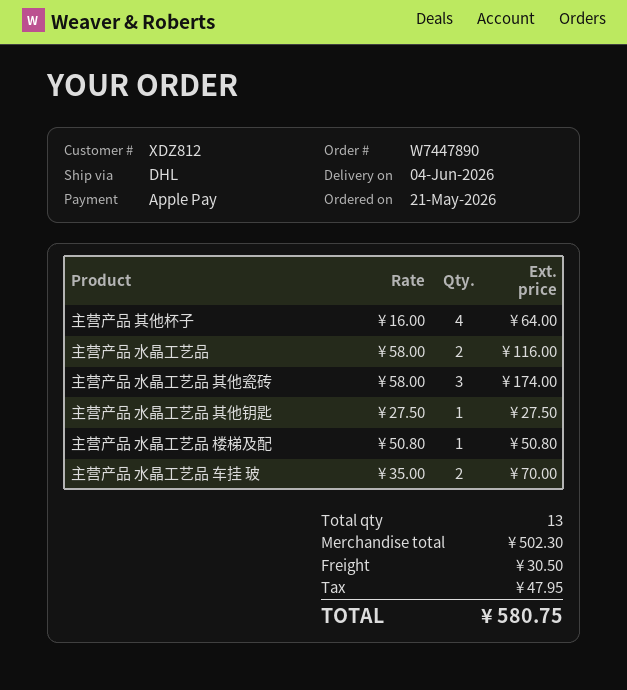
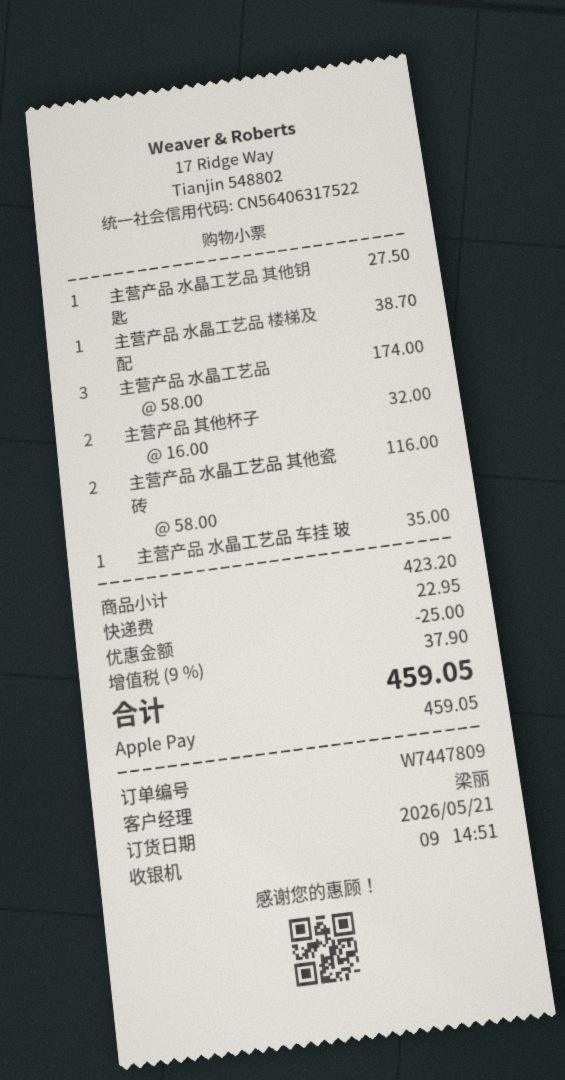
order number: W7447890 -> W7447809
主营产品 其他杯子: 4 x 16.00 = 64.00 -> 2 x 16.00 = 32.00
主营产品 水晶工艺品: 2 x 58.00 = 116.00 -> 3 x 58.00 = 174.00
主营产品 水晶工艺品 其他瓷砖: 3 x 58.00 = 174.00 -> 2 x 58.00 = 116.00
主营产品 水晶工艺品 楼梯及配: 1 x 50.80 = 50.80 -> 1 x 38.70 = 38.70
主营产品 水晶工艺品 车挂 玻: 2 x 35.00 = 70.00 -> 1 x 35.00 = 35.00
subtotal: 502.30 -> 423.20
discount: none -> 25.00
shipping: 30.50 -> 22.95
tax: 47.95 -> 37.90
total: 580.75 -> 459.05

